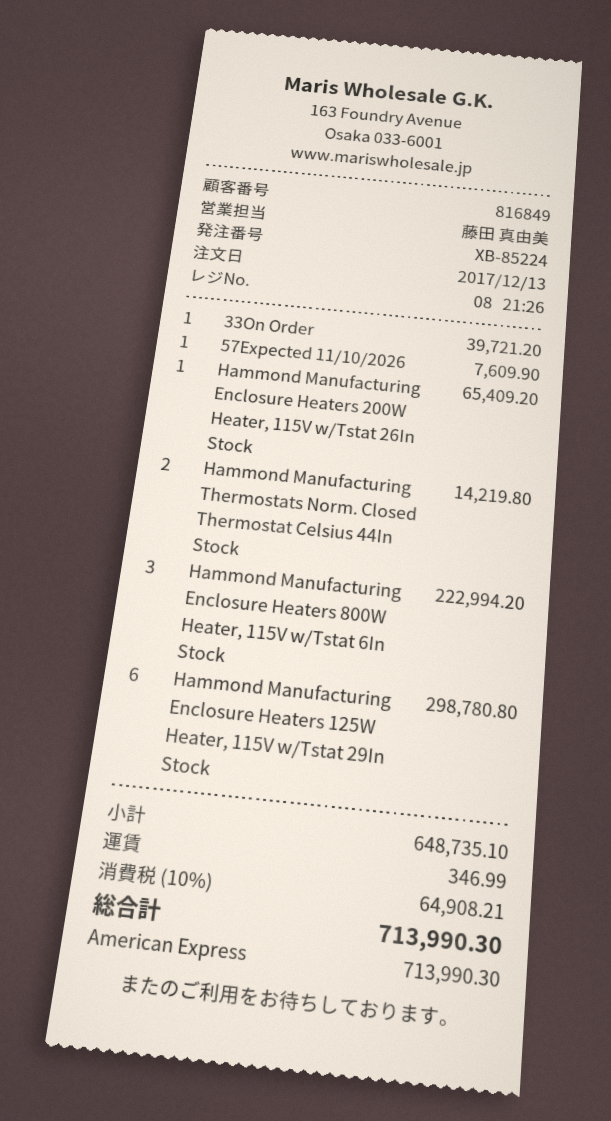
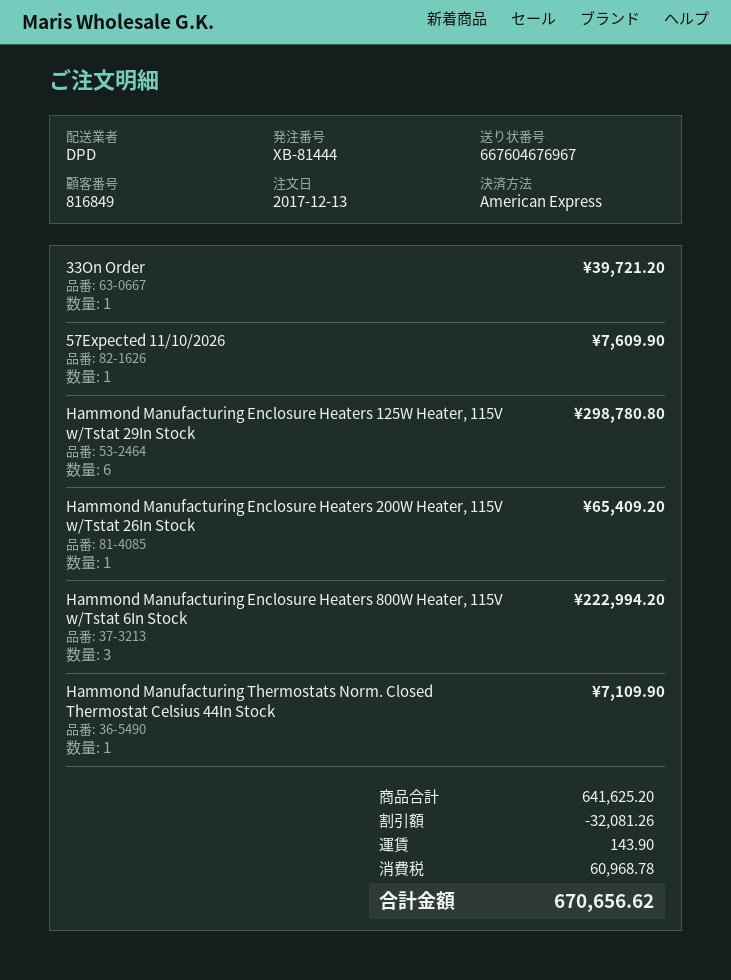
order number: XB-85224 -> XB-81444
Hammond Manufacturing Thermostats Norm. Closed Thermostat Celsius 44In Stock: 2 for 14219.80 -> 1 for 7109.90
subtotal: 648735.10 -> 641625.20
discount: none -> 32081.26
shipping: 346.99 -> 143.90
tax: 64908.21 -> 60968.78
total: 713990.30 -> 670656.62

